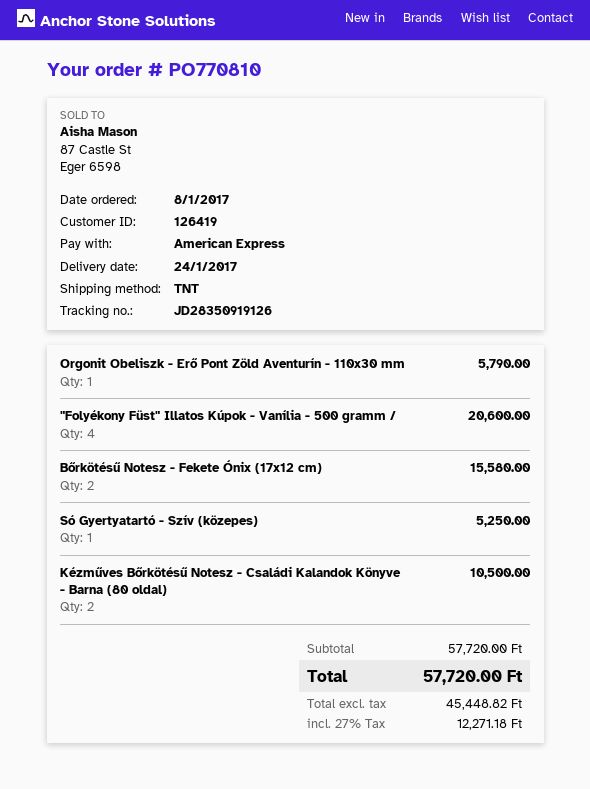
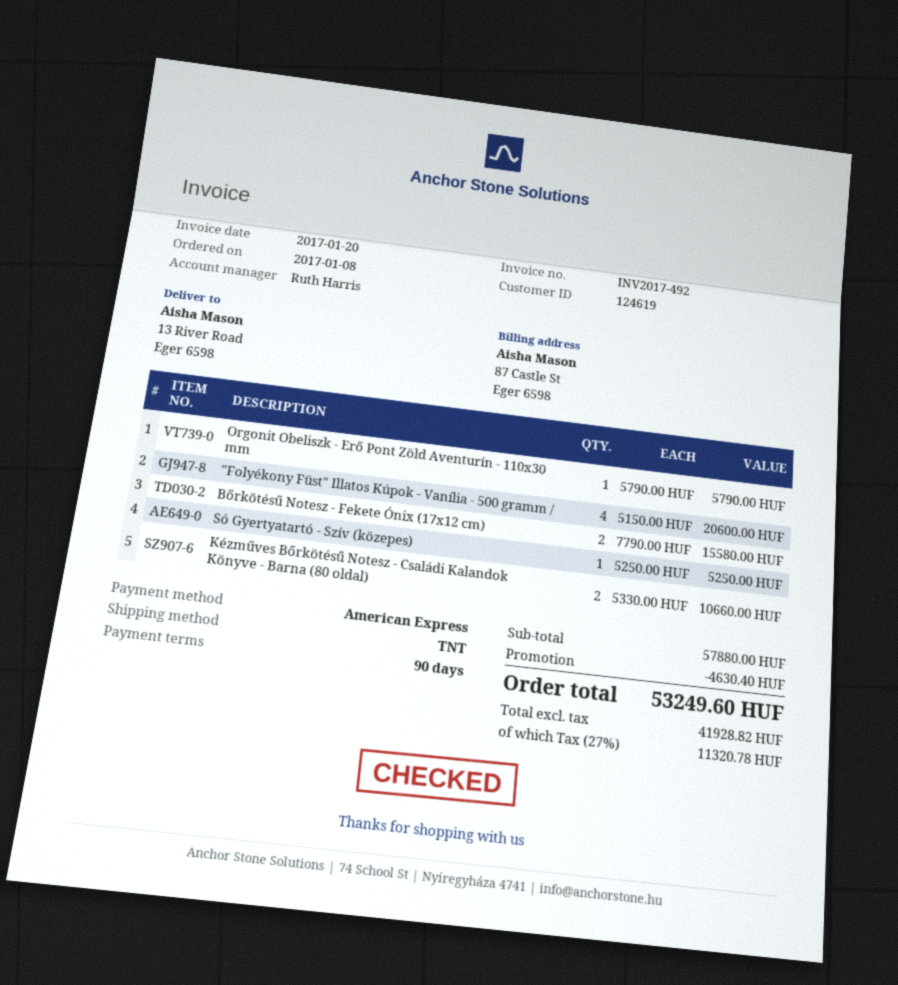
customer number: 126419 -> 124619
Kézműves Bőrkötésű Notesz - Családi Kalandok Könyve - Barna (80 oldal): 2 for 10500.00 -> 2 for 10660.00
subtotal: 57720.00 -> 57880.00
discount: none -> 4630.40
net: 45448.82 -> 41928.82
tax: 27% = 12271.18 -> 27% = 11320.78
total: 57720.00 -> 53249.60

